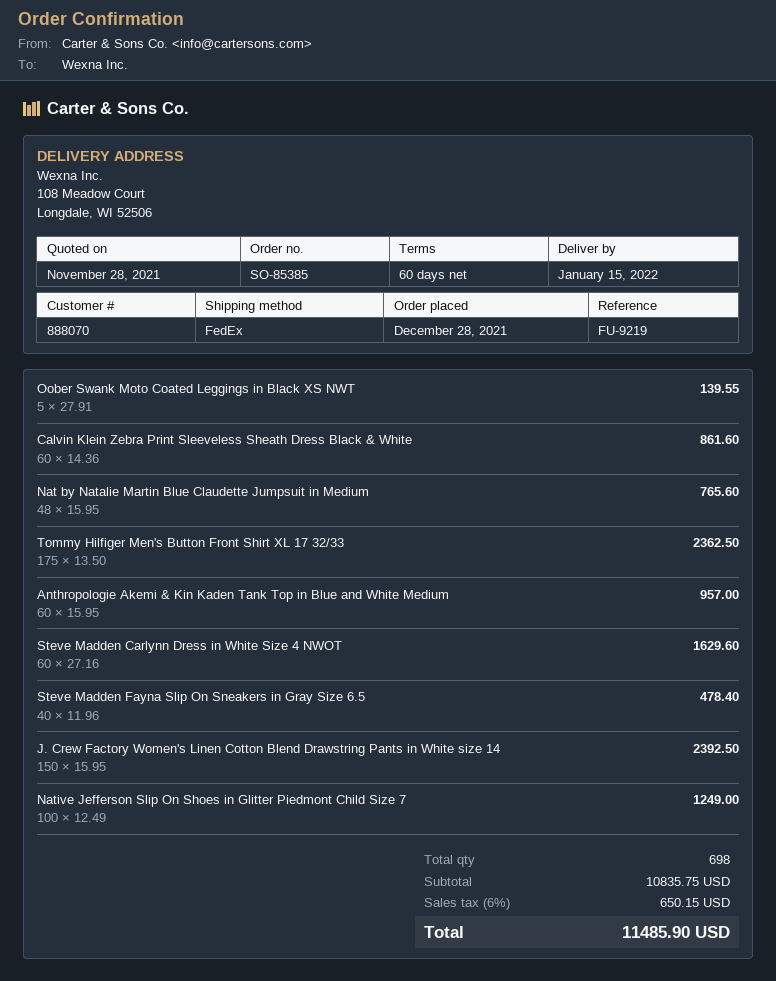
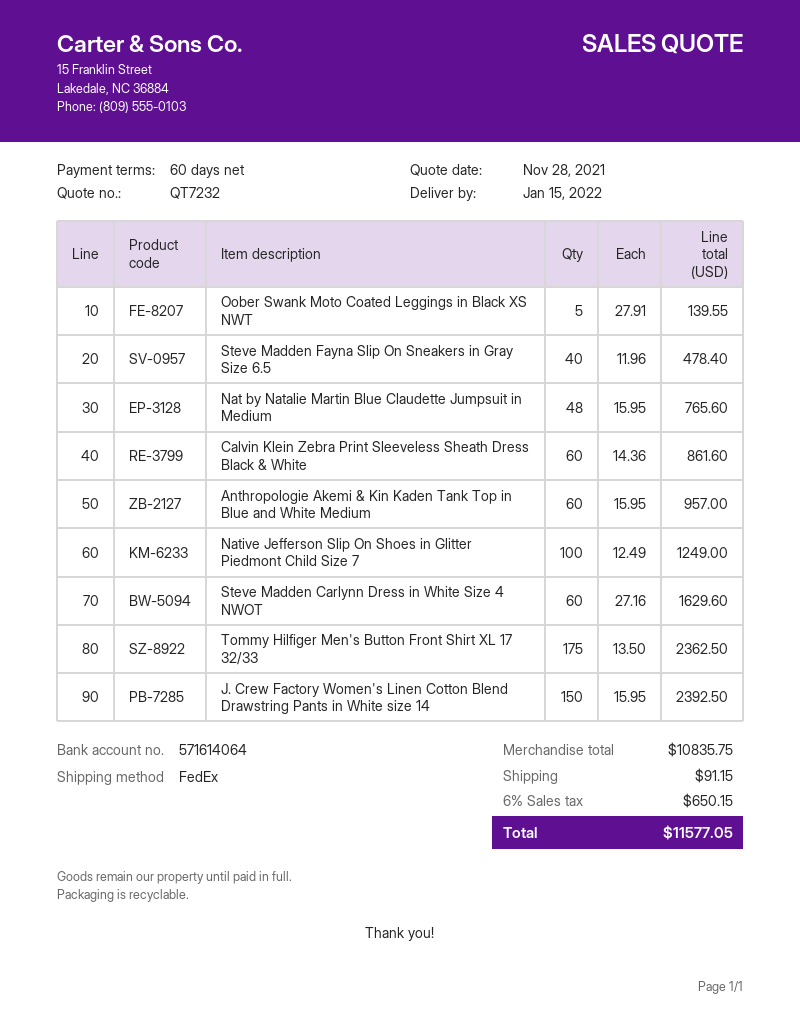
shipping: none -> 91.15
total: 11485.90 -> 11577.05

